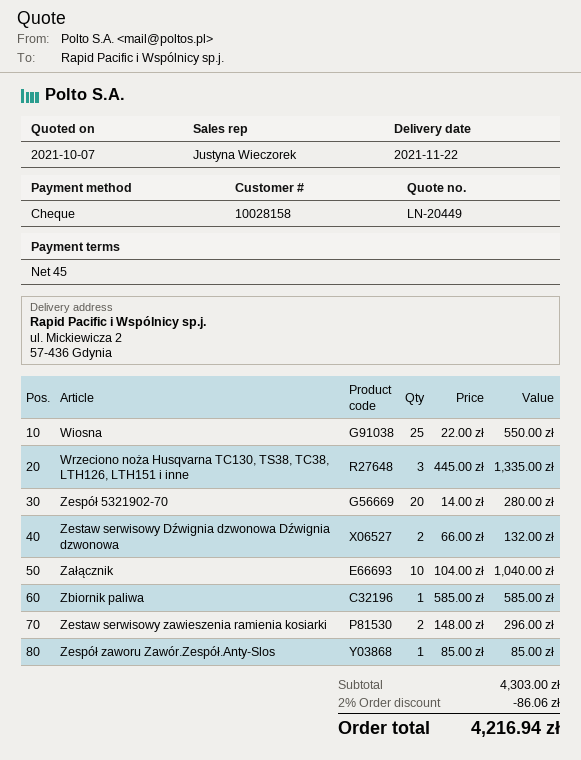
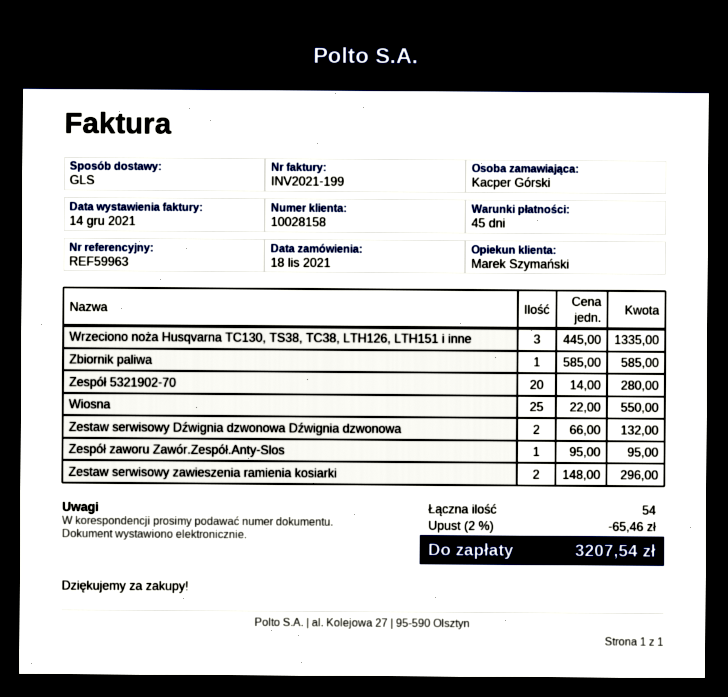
sales rep: Justyna Wieczorek -> Marek Szymański
Załącznik: 10 x 104.00 = 1040.00 -> none
Zespół zaworu Zawór.Zespół.Anty-Slos: 1 x 85.00 = 85.00 -> 1 x 95.00 = 95.00
discount: 2% = 86.06 -> 2% = 65.46
total: 4216.94 -> 3207.54

